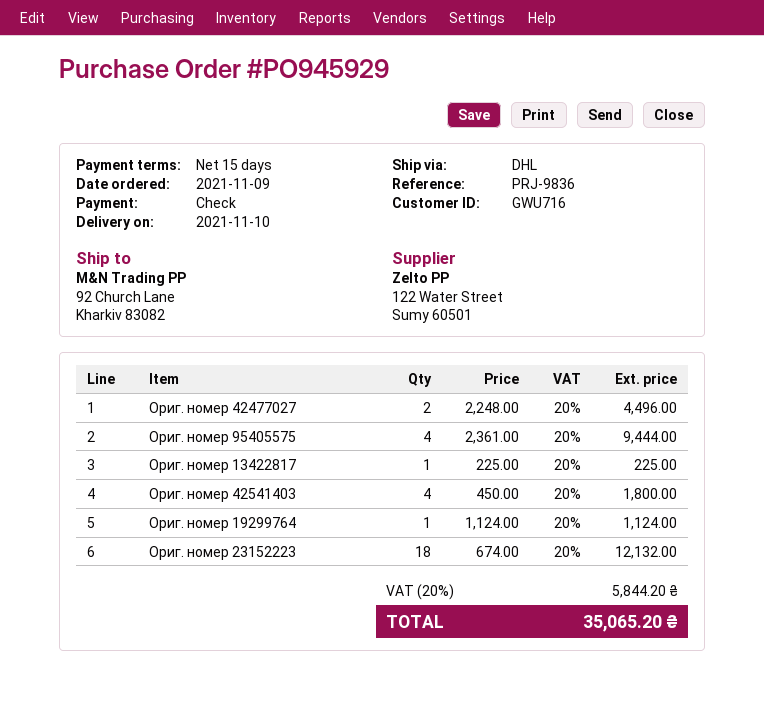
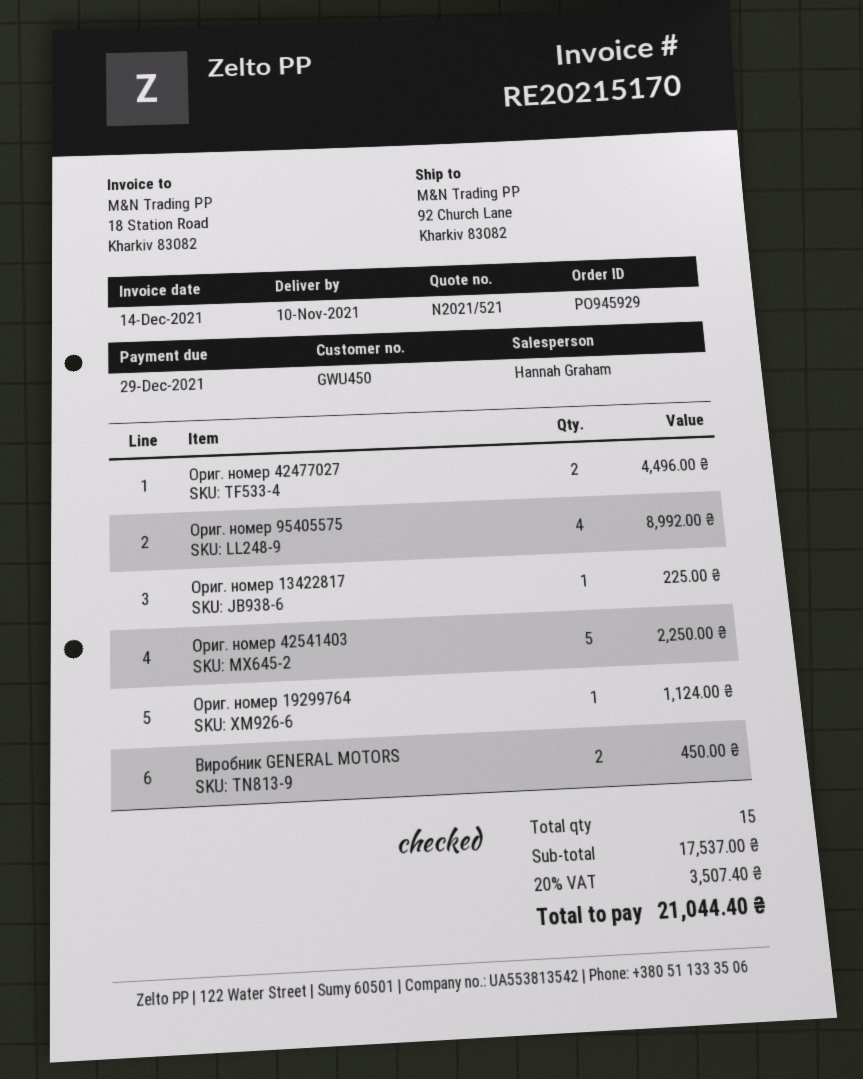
customer number: GWU716 -> GWU450
Ориг. номер 95405575: 4 for 9444.00 -> 4 for 8992.00
Ориг. номер 42541403: 4 for 1800.00 -> 5 for 2250.00
Ориг. номер 23152223: 18 for 12132.00 -> none
Виробник GENERAL MOTORS: none -> 2 for 450.00
tax: 20% = 5844.20 -> 20% = 3507.40
total: 35065.20 -> 21044.40

